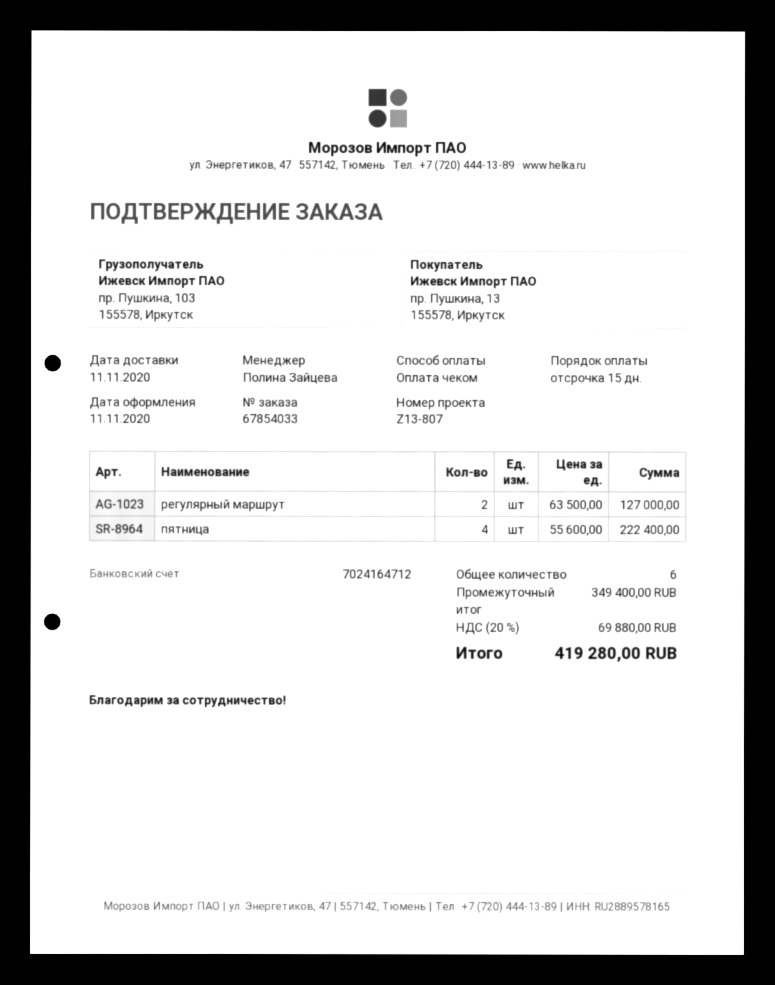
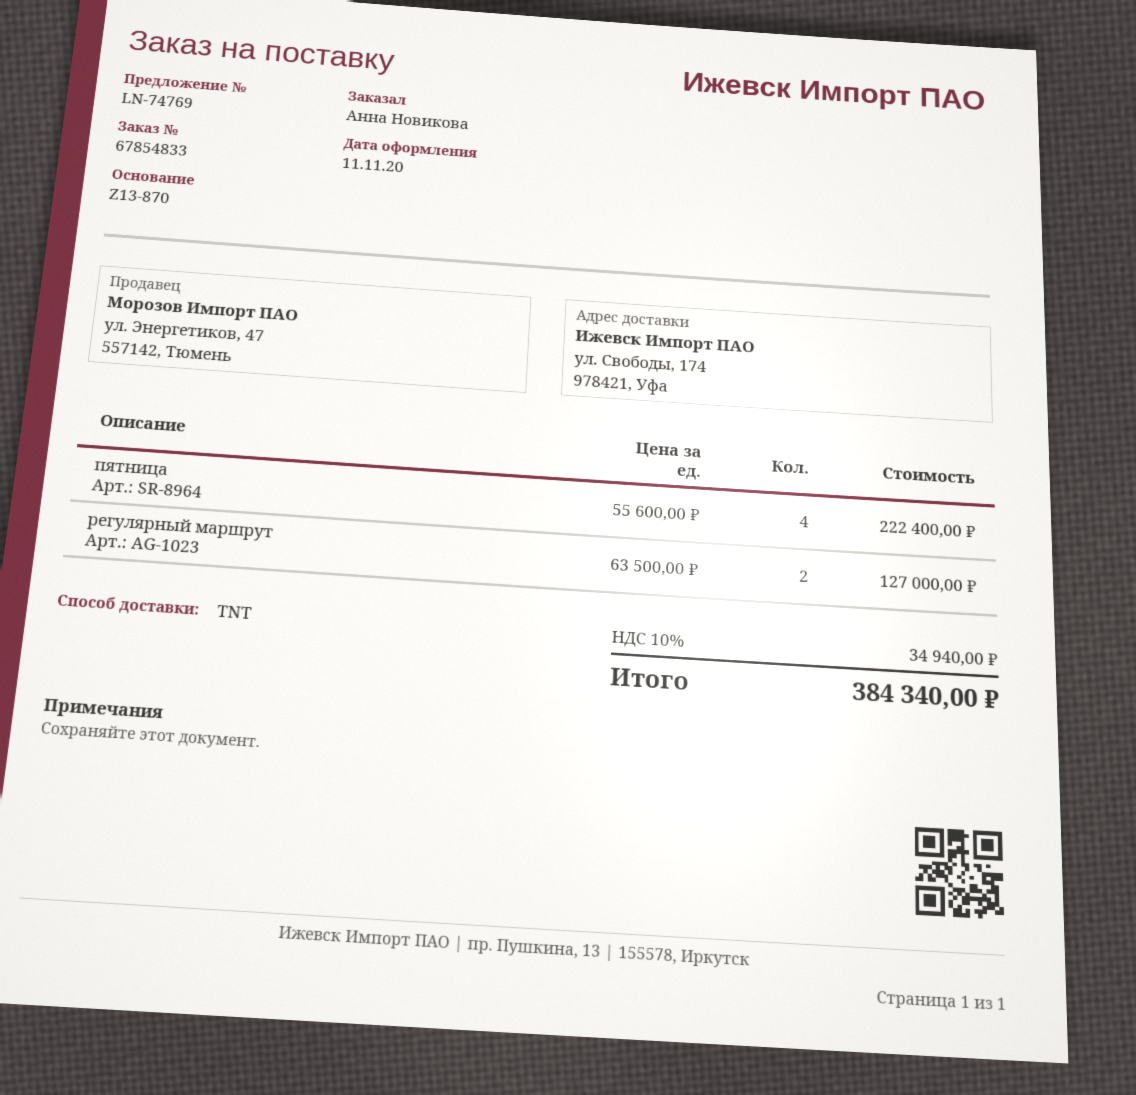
order number: 67854033 -> 67854833
reference: Z13-807 -> Z13-870
ship to: пр. Пушкина, 103, 155578, Иркутск -> ул. Свободы, 174, 978421, Уфа
tax: 20% = 69880.00 -> 10% = 34940.00
total: 419280.00 -> 384340.00

